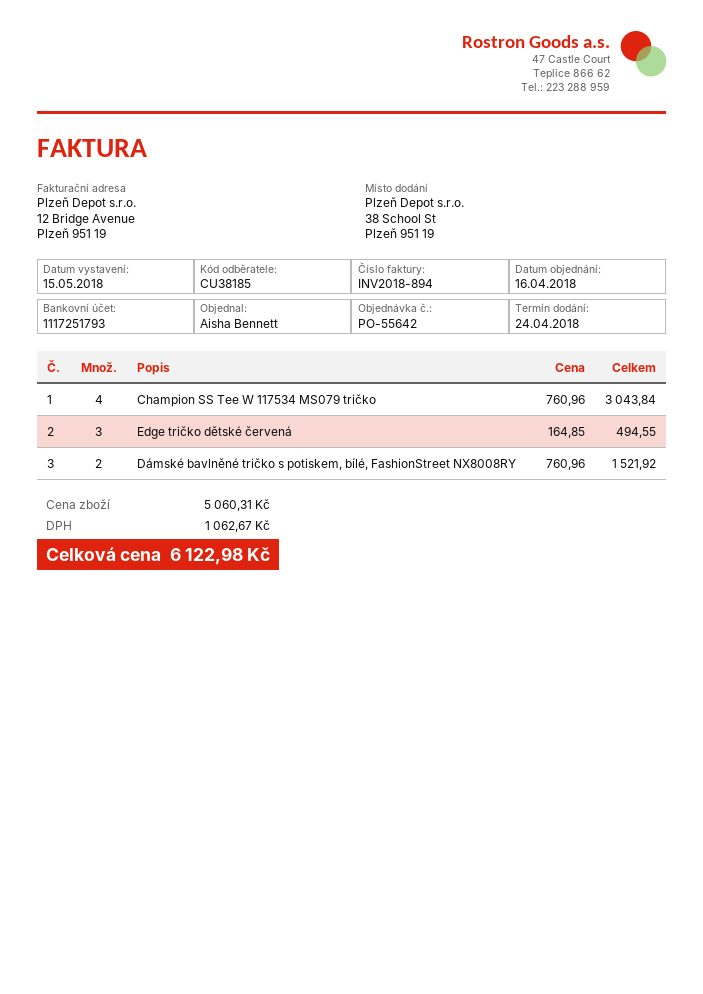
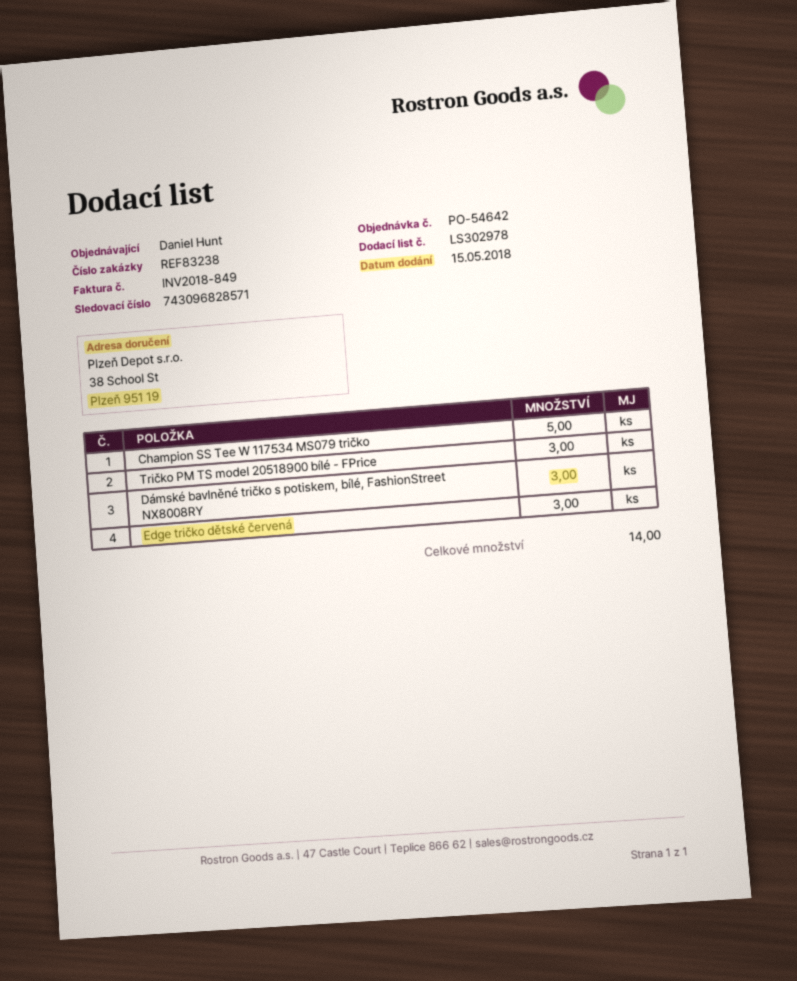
order number: PO-55642 -> PO-54642
delivery date: 2018-04-24 -> 2018-05-15
invoice number: INV2018-894 -> INV2018-849
ordered by: Aisha Bennett -> Daniel Hunt
Champion SS Tee W 117534 MS079 tričko: 4 -> 5
Dámské bavlněné tričko s potiskem, bílé, FashionStreet NX8008RY: 2 -> 3
Tričko PM TS model 20518900 bílé - FPrice: none -> 3

